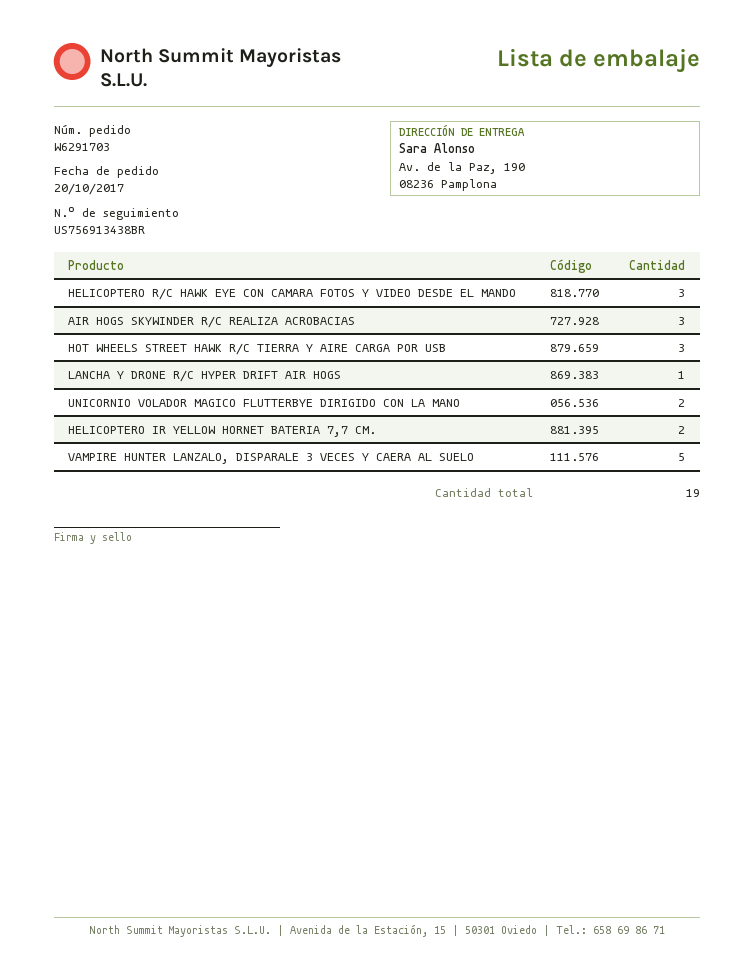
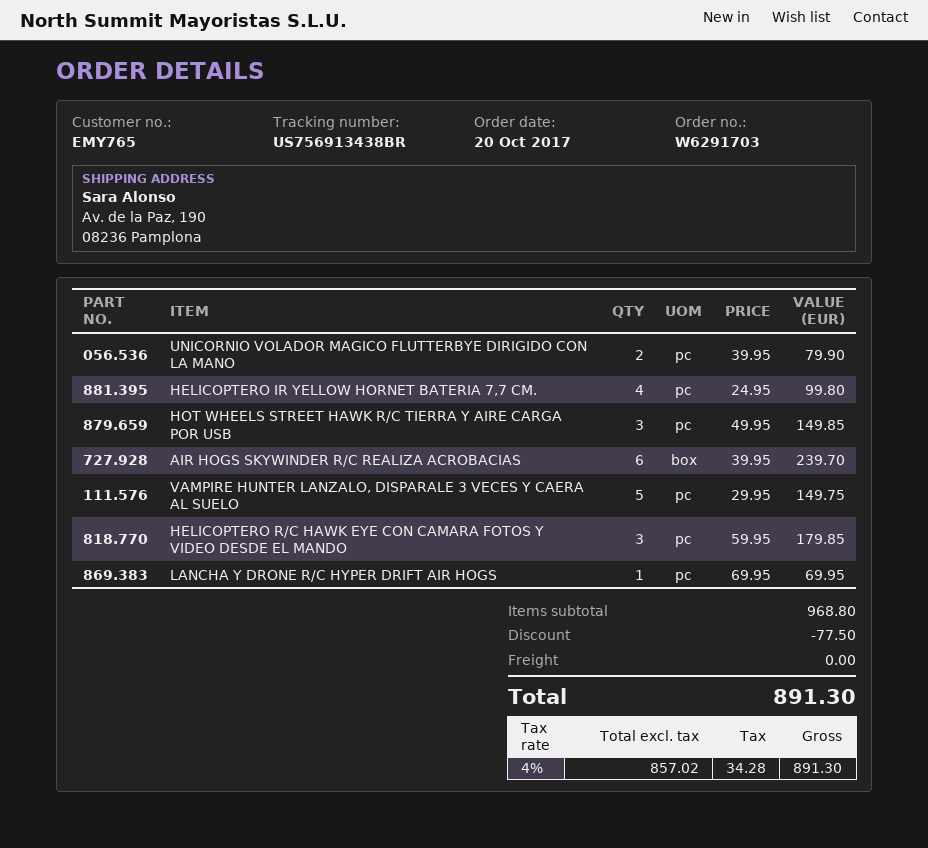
AIR HOGS SKYWINDER R/C REALIZA ACROBACIAS: 3 -> 6
HELICOPTERO IR YELLOW HORNET BATERIA 7,7 CM.: 2 -> 4

